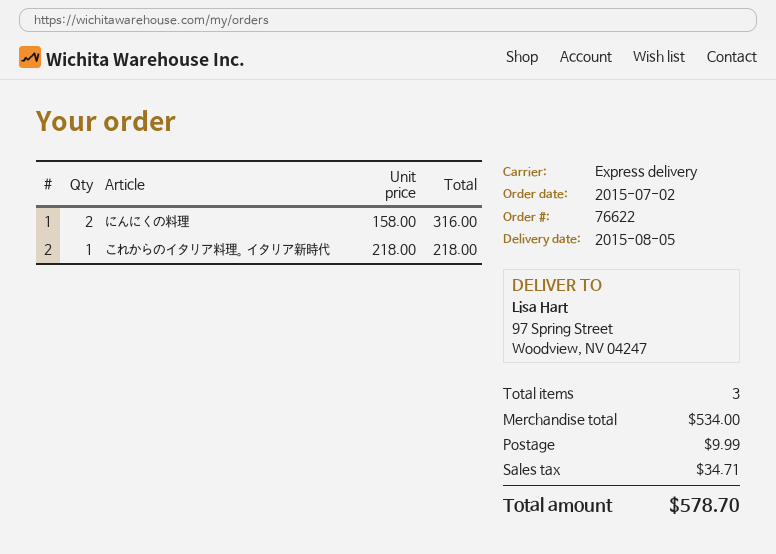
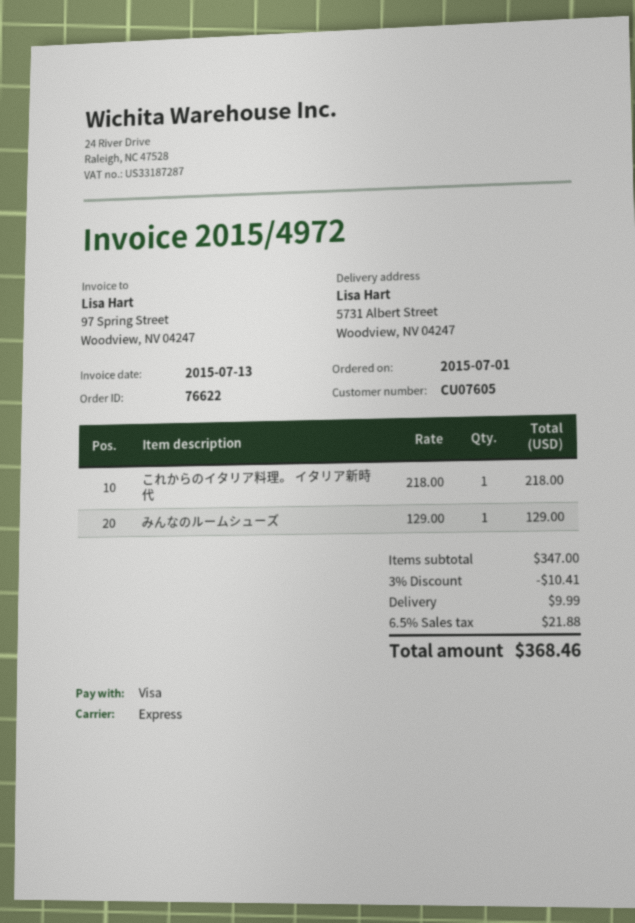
order date: 2015-07-02 -> 2015-07-01
ship to: 97 Spring Street, Woodview, NV 04247 -> 5731 Albert Street, Woodview, NV 04247
にんにくの料理: 2 x 158.00 = 316.00 -> none
みんなのルームシューズ: none -> 1 x 129.00 = 129.00
subtotal: 534.00 -> 347.00
discount: none -> 3% = 10.41
tax: 34.71 -> 21.88
total: 578.70 -> 368.46

